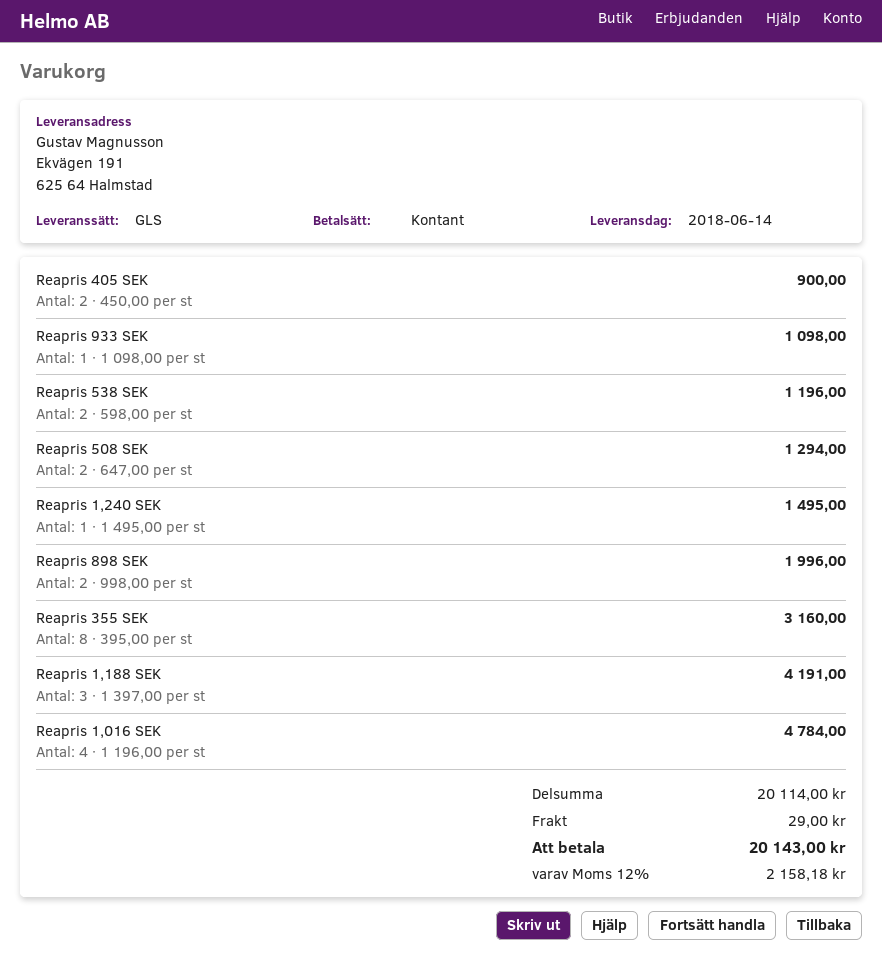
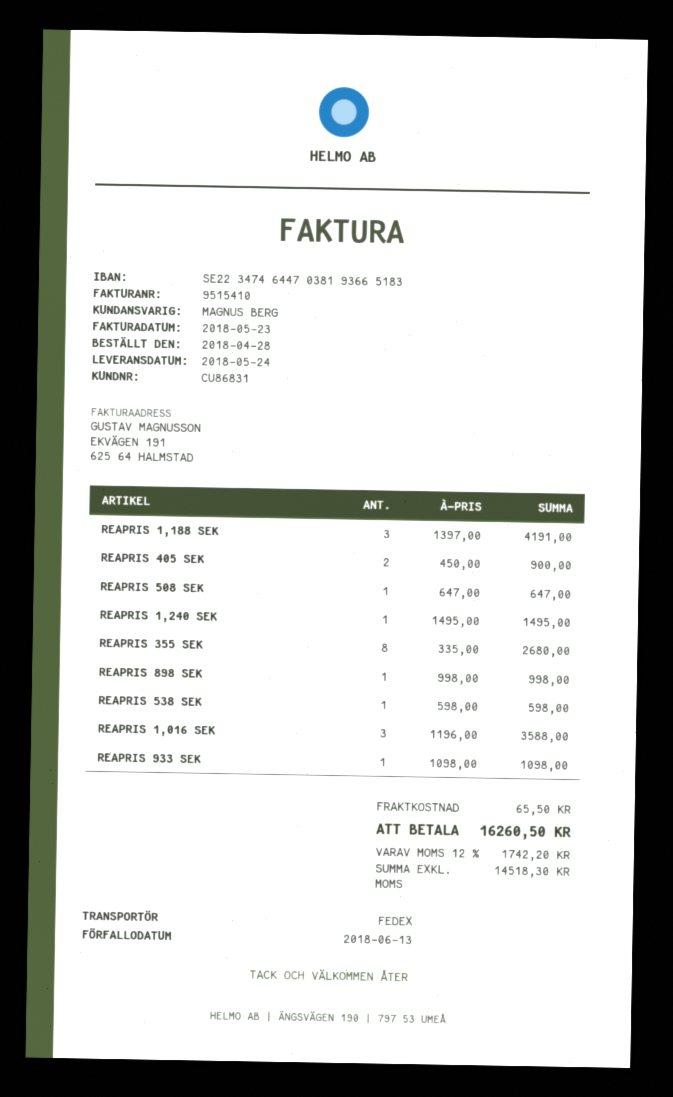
delivery date: 2018-06-14 -> 2018-05-24
shipping method: GLS -> FedEx
Reapris 538 SEK: 2 x 598.00 = 1196.00 -> 1 x 598.00 = 598.00
Reapris 508 SEK: 2 x 647.00 = 1294.00 -> 1 x 647.00 = 647.00
Reapris 898 SEK: 2 x 998.00 = 1996.00 -> 1 x 998.00 = 998.00
Reapris 355 SEK: 8 x 395.00 = 3160.00 -> 8 x 335.00 = 2680.00
Reapris 1,016 SEK: 4 x 1196.00 = 4784.00 -> 3 x 1196.00 = 3588.00
shipping: 29.00 -> 65.50
tax: 12% = 2158.18 -> 12% = 1742.20
total: 20143.00 -> 16260.50

